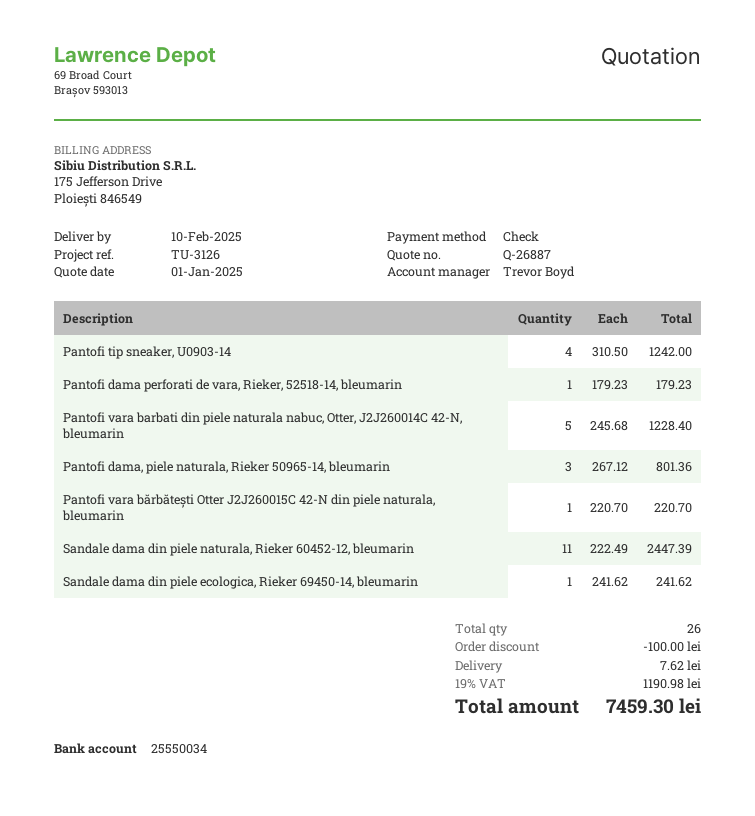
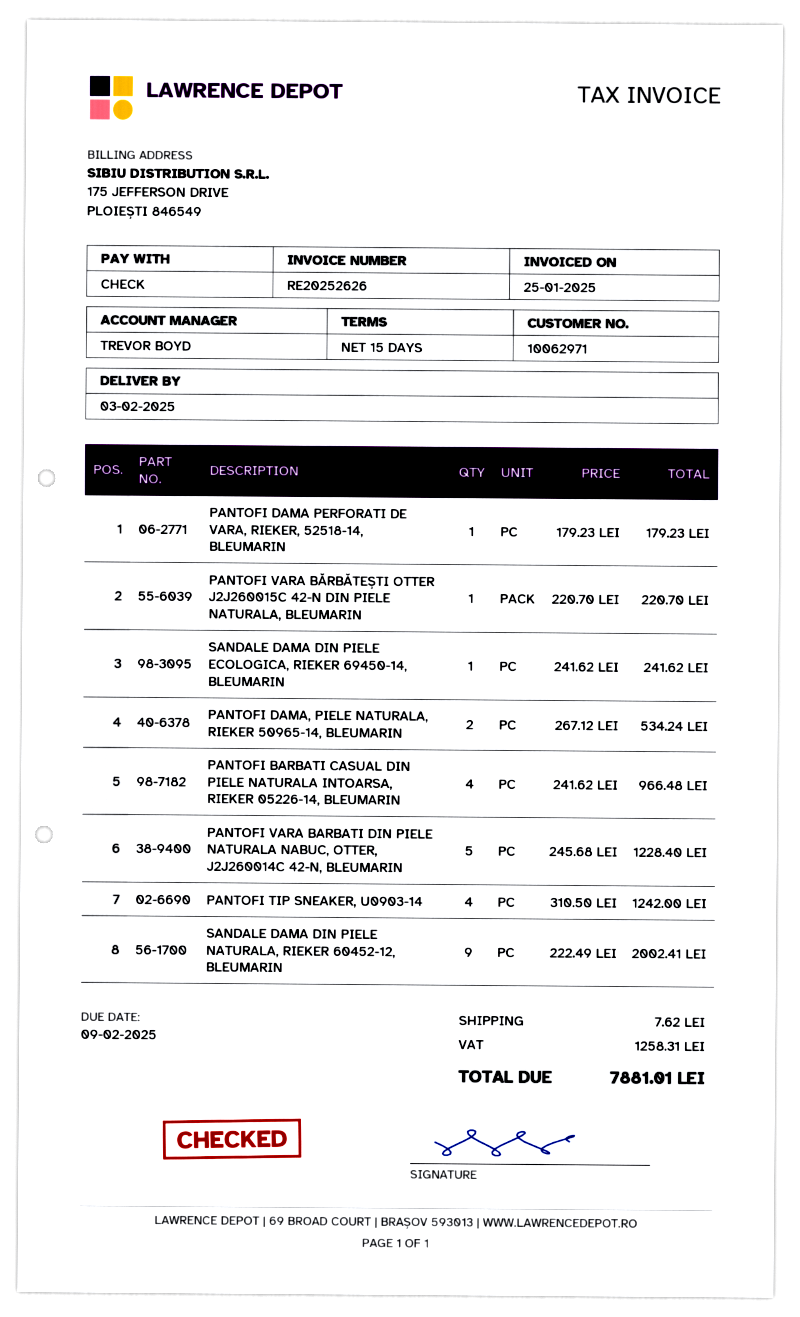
delivery date: 2025-02-10 -> 2025-02-03
Pantofi dama, piele naturala, Rieker 50965-14, bleumarin: 3 x 267.12 = 801.36 -> 2 x 267.12 = 534.24
Sandale dama din piele naturala, Rieker 60452-12, bleumarin: 11 x 222.49 = 2447.39 -> 9 x 222.49 = 2002.41
PANTOFI BARBATI CASUAL DIN PIELE NATURALA INTOARSA, RIEKER 05226-14, BLEUMARIN: none -> 4 x 241.62 = 966.48
discount: 100.00 -> none
tax: 1190.98 -> 1258.31
total: 7459.30 -> 7881.01

